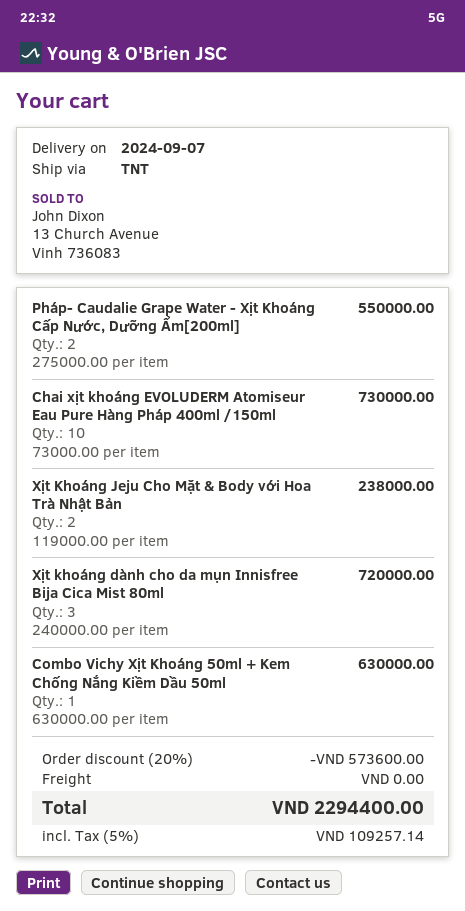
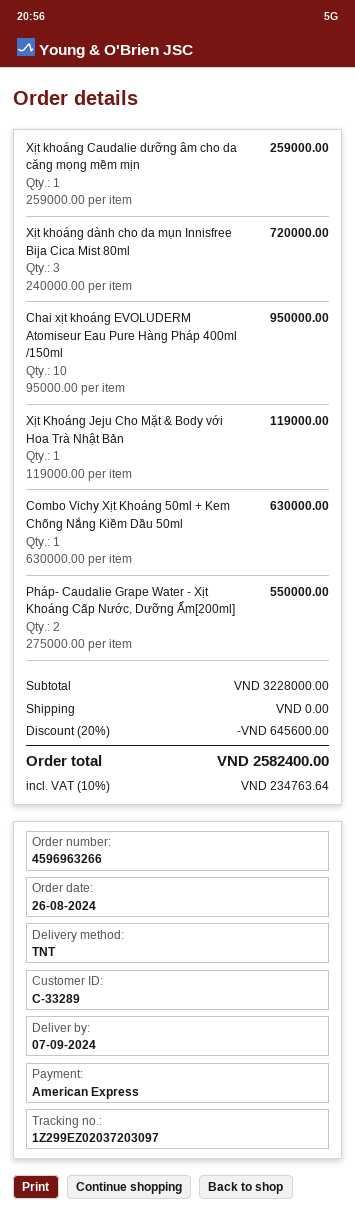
Chai xịt khoáng EVOLUDERM Atomiseur Eau Pure Hàng Pháp 400ml /150ml: 10 x 73000.00 = 730000.00 -> 10 x 95000.00 = 950000.00
Xịt Khoáng Jeju Cho Mặt & Body với Hoa Trà Nhật Bản: 2 x 119000.00 = 238000.00 -> 1 x 119000.00 = 119000.00
Xịt khoáng Caudalie dưỡng âm cho da căng mọng mềm mịn: none -> 1 x 259000.00 = 259000.00
discount: 20% = 573600.00 -> 20% = 645600.00
tax: 5% = 109257.14 -> 10% = 234763.64
total: 2294400.00 -> 2582400.00

